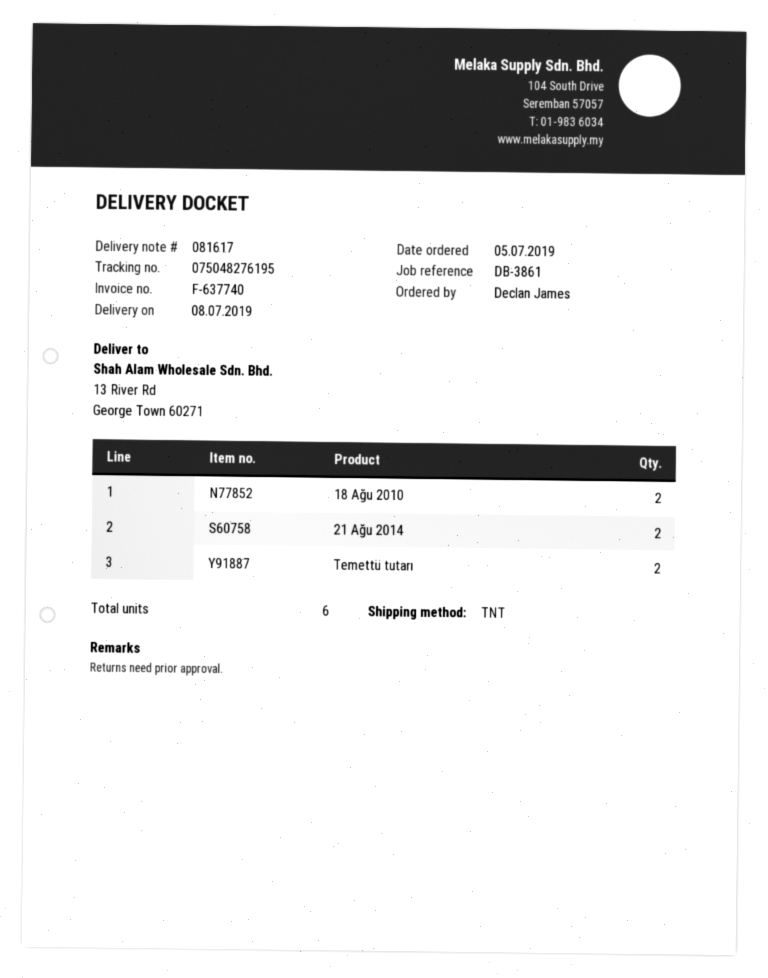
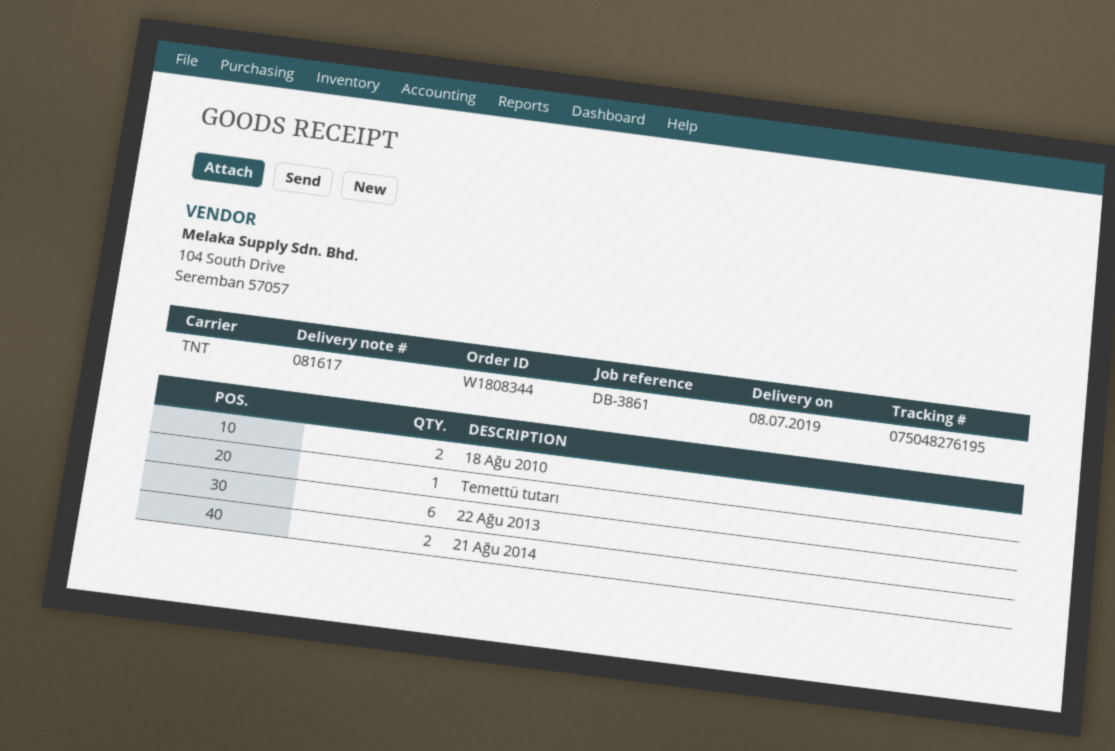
Temettü tutarı: 2 -> 1
22 Ağu 2013: none -> 6

